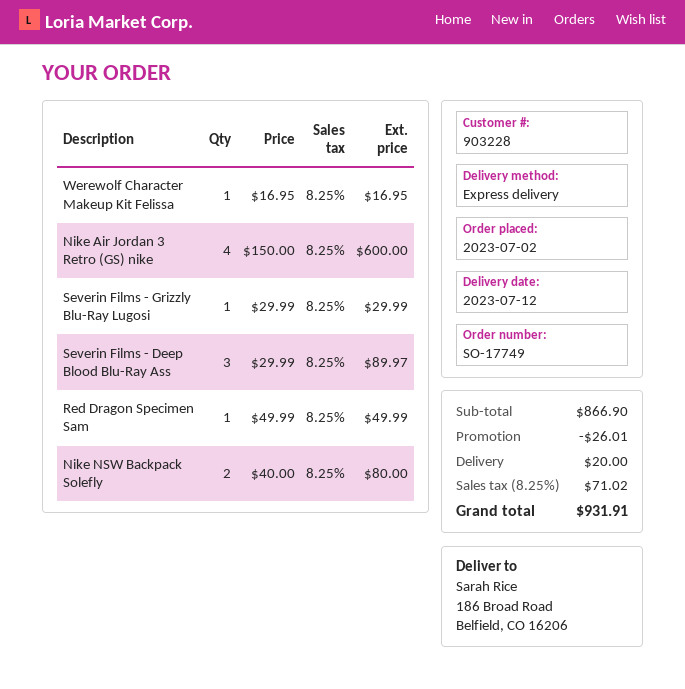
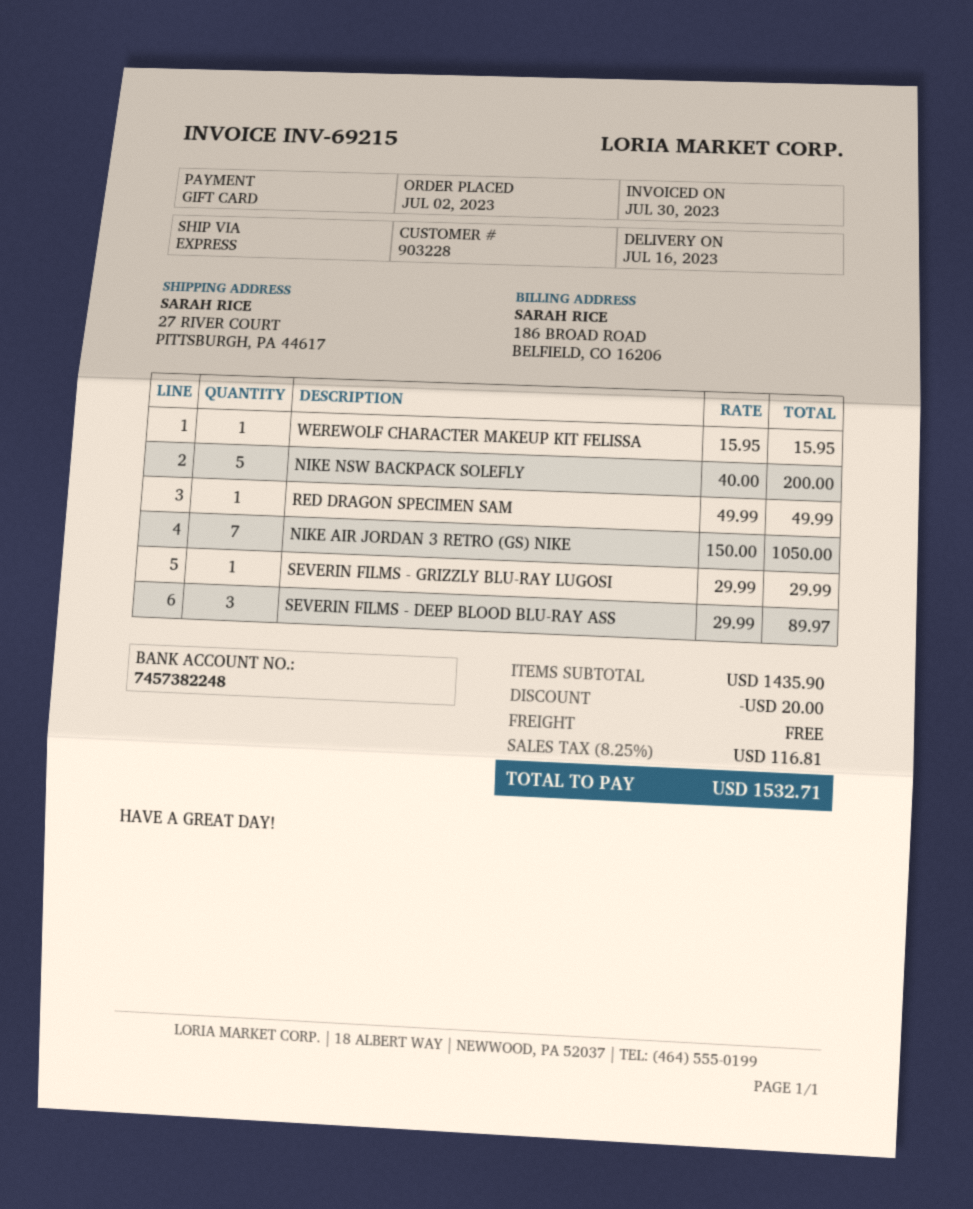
delivery date: 2023-07-12 -> 2023-07-16
ship to: 186 Broad Road, Belfield, CO 16206 -> 27 RIVER COURT, PITTSBURGH, PA 44617
Werewolf Character Makeup Kit Felissa: 1 x 16.95 = 16.95 -> 1 x 15.95 = 15.95
Nike Air Jordan 3 Retro (GS) nike: 4 x 150.00 = 600.00 -> 7 x 150.00 = 1050.00
Nike NSW Backpack Solefly: 2 x 40.00 = 80.00 -> 5 x 40.00 = 200.00
subtotal: 866.90 -> 1435.90
discount: 26.01 -> 20.00
shipping: 20.00 -> 0.00
tax: 8.25% = 71.02 -> 8.25% = 116.81
total: 931.91 -> 1532.71

